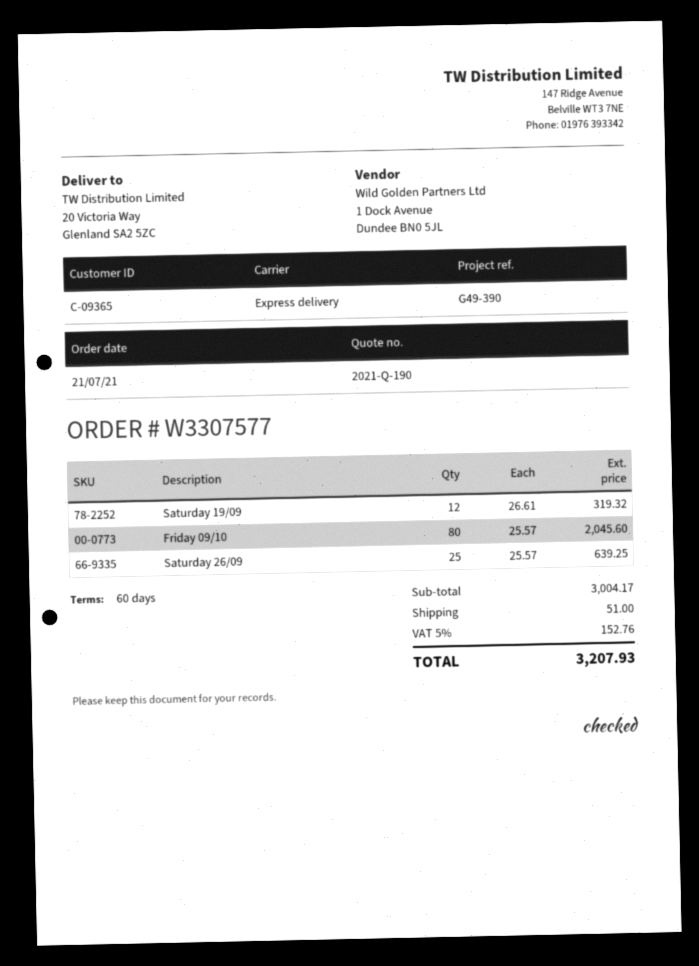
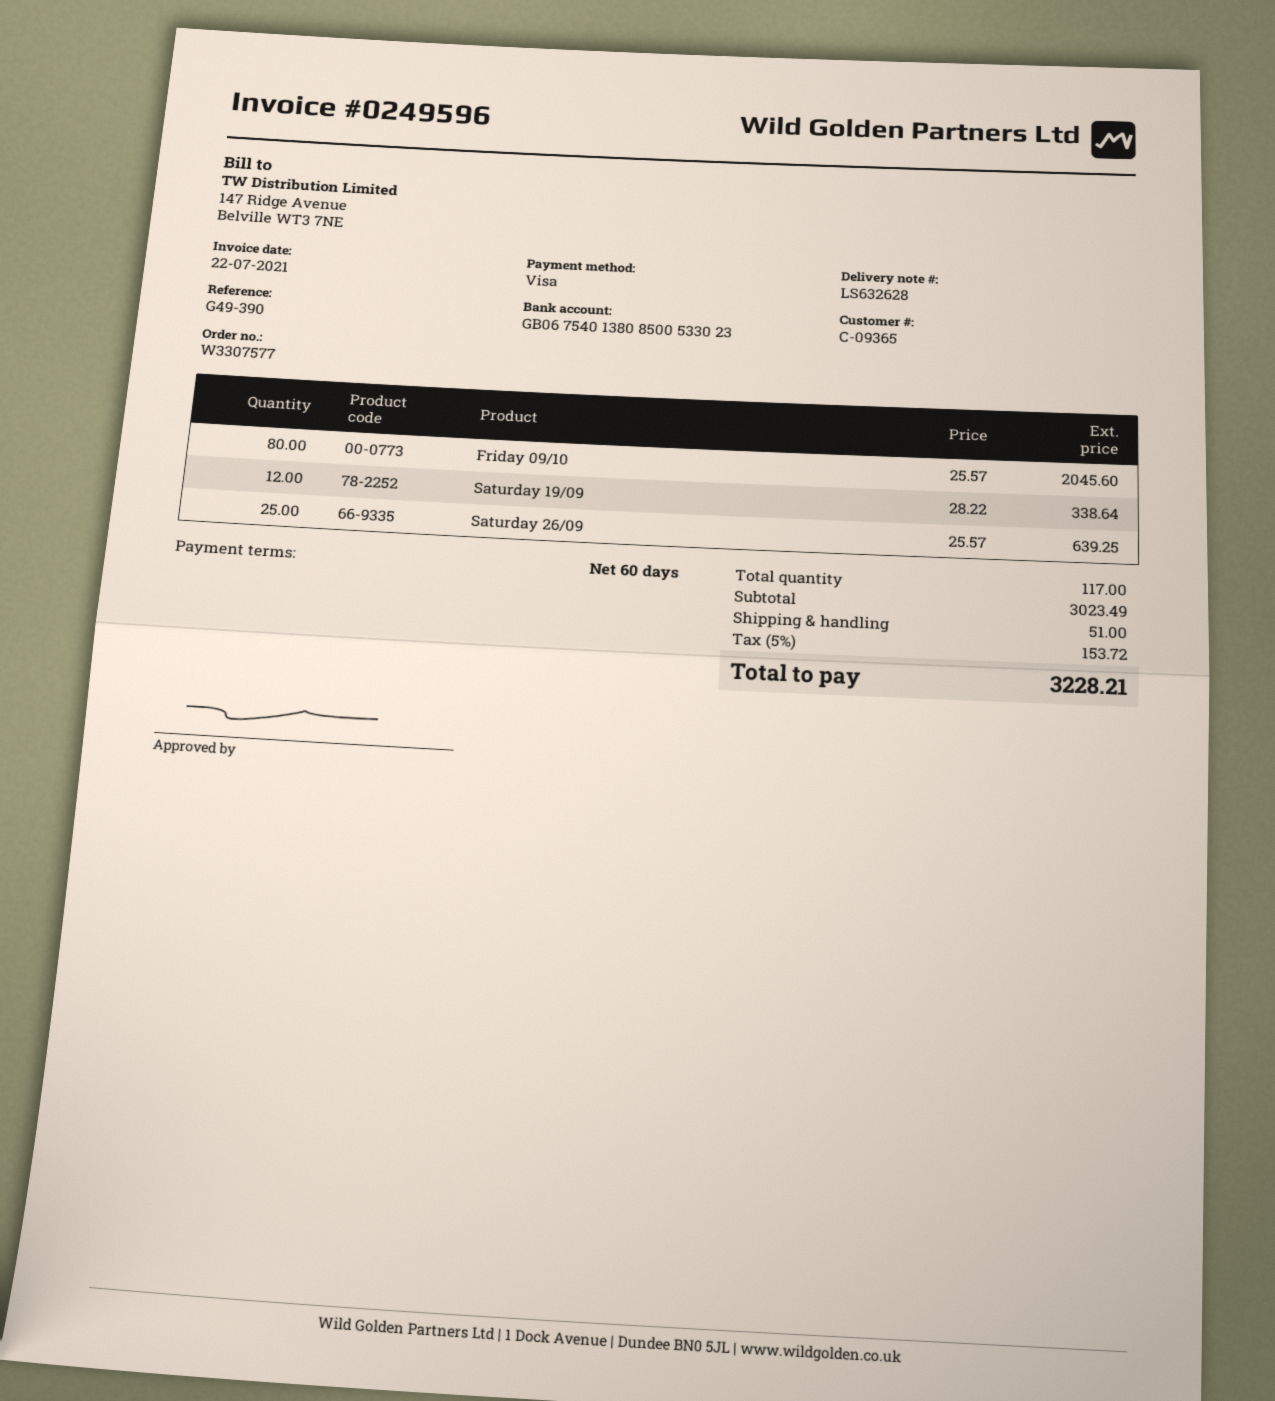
Saturday 19/09: 12 x 26.61 = 319.32 -> 12 x 28.22 = 338.64
subtotal: 3004.17 -> 3023.49
tax: 5% = 152.76 -> 5% = 153.72
total: 3207.93 -> 3228.21

